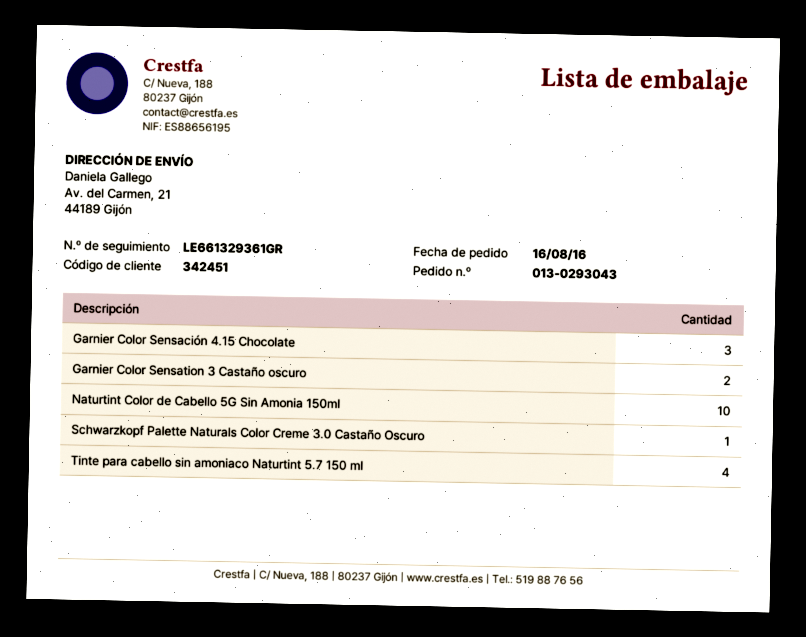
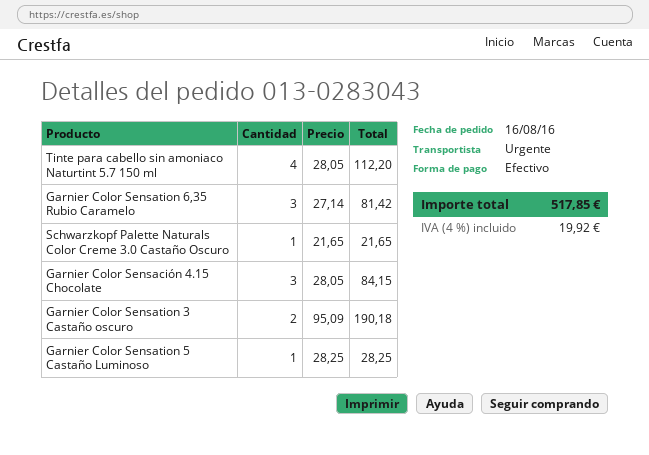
order number: 013-0293043 -> 013-0283043
Naturtint Color de Cabello 5G Sin Amonia 150ml: 10 -> none
Garnier Color Sensation 6,35 Rubio Caramelo: none -> 3
Garnier Color Sensation 5 Castaño Luminoso: none -> 1

